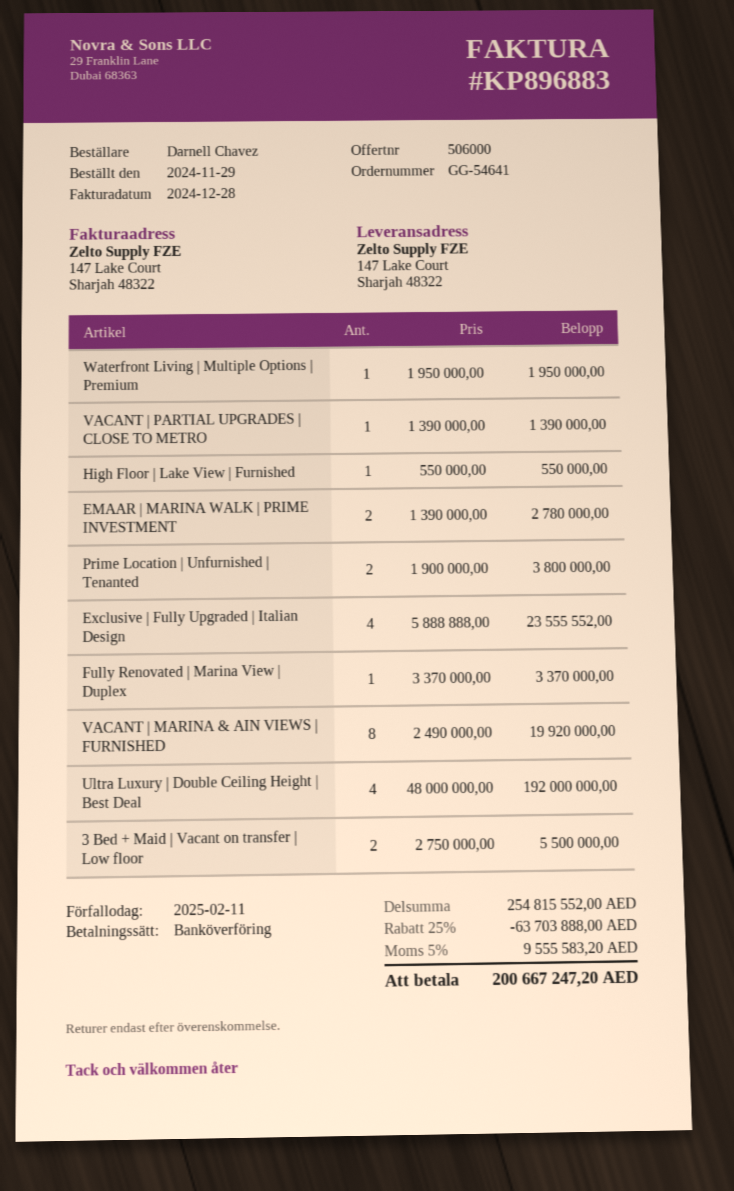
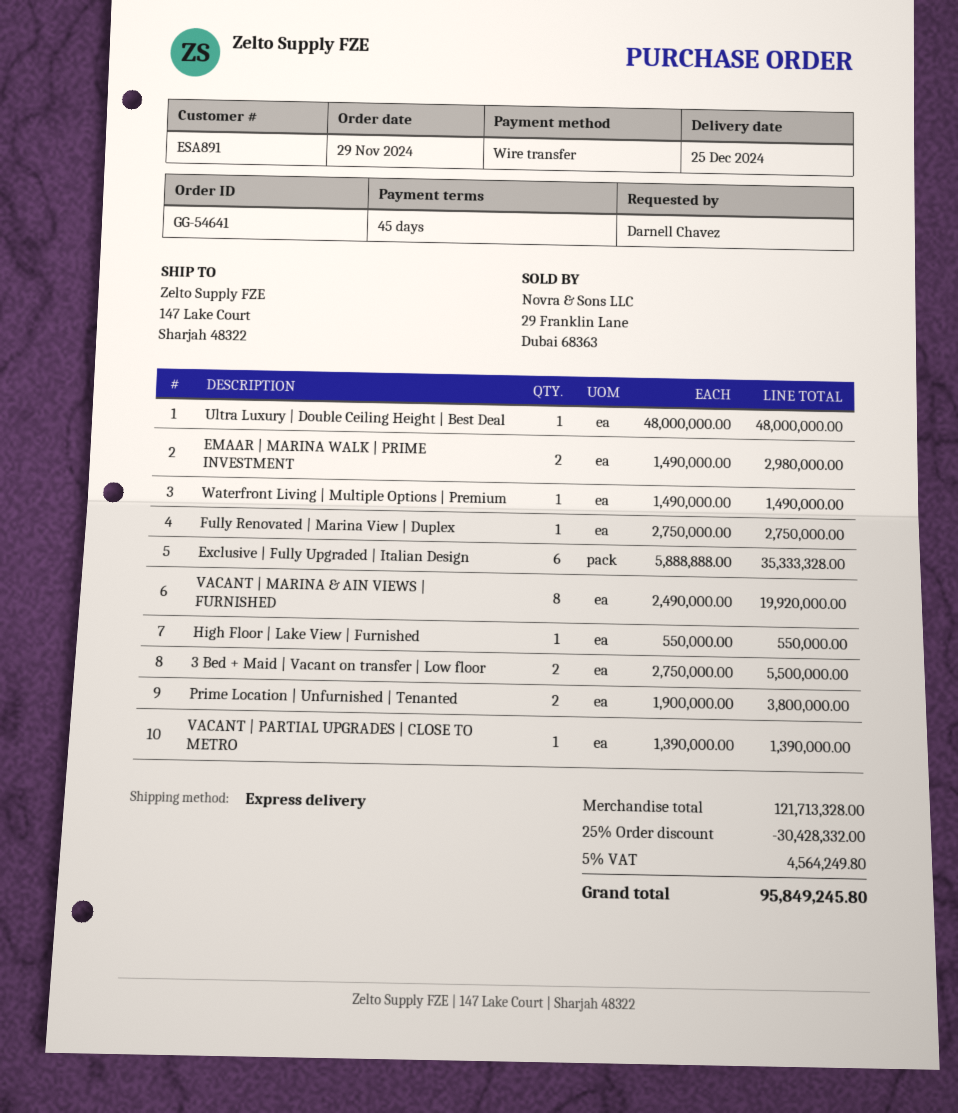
Waterfront Living | Multiple Options | Premium: 1 x 1950000.00 = 1950000.00 -> 1 x 1490000.00 = 1490000.00
EMAAR | MARINA WALK | PRIME INVESTMENT: 2 x 1390000.00 = 2780000.00 -> 2 x 1490000.00 = 2980000.00
Exclusive | Fully Upgraded | Italian Design: 4 x 5888888.00 = 23555552.00 -> 6 x 5888888.00 = 35333328.00
Fully Renovated | Marina View | Duplex: 1 x 3370000.00 = 3370000.00 -> 1 x 2750000.00 = 2750000.00
Ultra Luxury | Double Ceiling Height | Best Deal: 4 x 48000000.00 = 192000000.00 -> 1 x 48000000.00 = 48000000.00
subtotal: 254815552.00 -> 121713328.00
discount: 25% = 63703888.00 -> 25% = 30428332.00
tax: 5% = 9555583.20 -> 5% = 4564249.80
total: 200667247.20 -> 95849245.80

